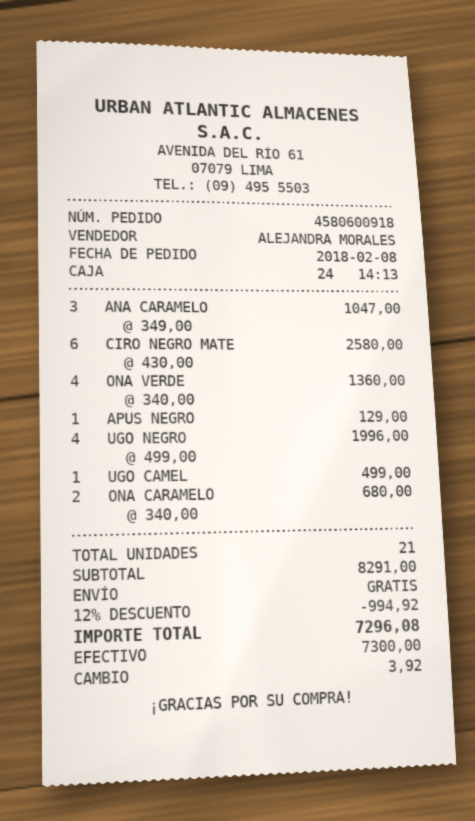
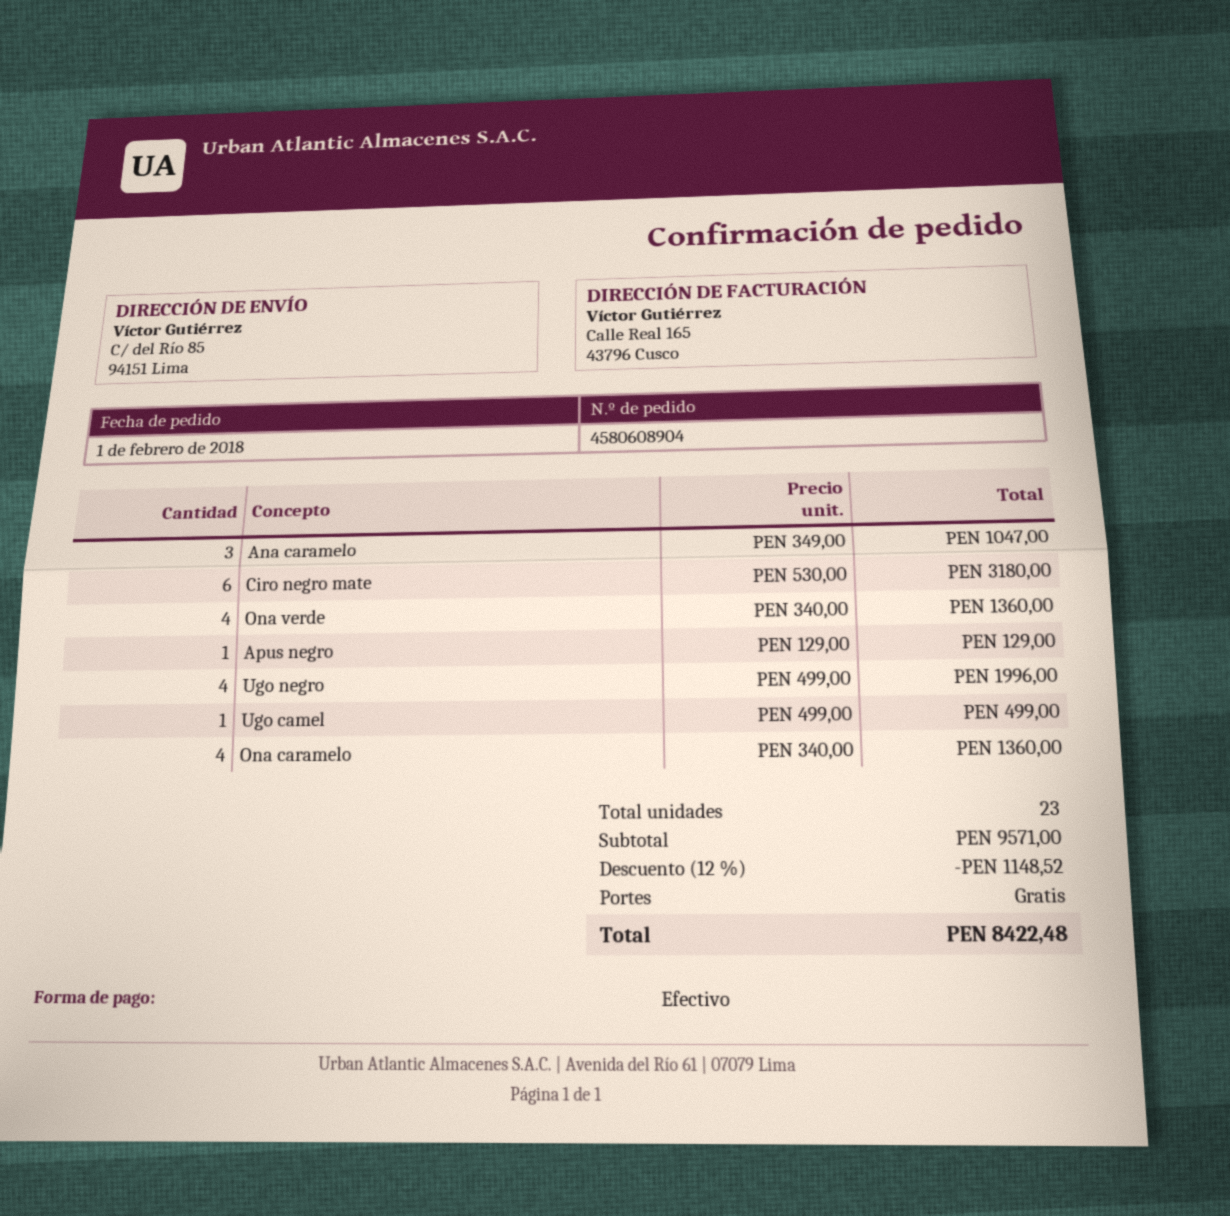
order number: 4580600918 -> 4580608904
order date: 2018-02-08 -> 2018-02-01
CIRO NEGRO MATE: 6 x 430.00 = 2580.00 -> 6 x 530.00 = 3180.00
ONA CARAMELO: 2 x 340.00 = 680.00 -> 4 x 340.00 = 1360.00
total quantity: 21 -> 23
subtotal: 8291.00 -> 9571.00
discount: 12% = 994.92 -> 12% = 1148.52
total: 7296.08 -> 8422.48

